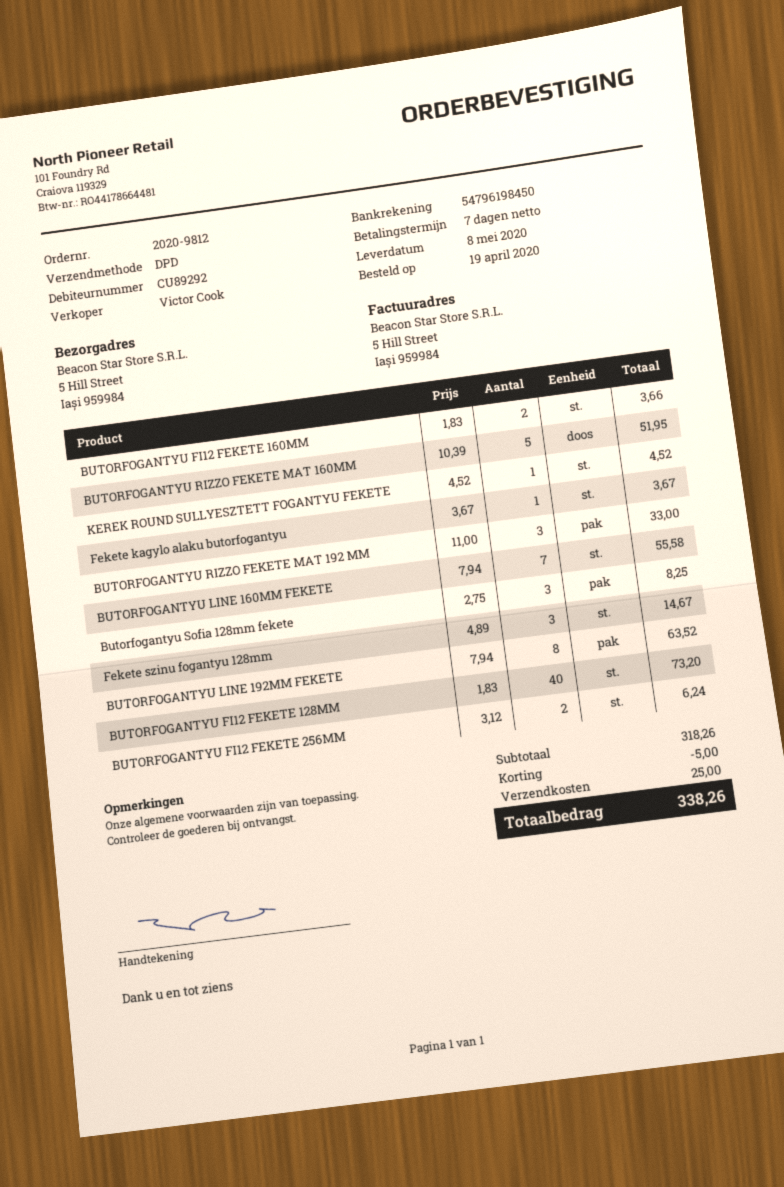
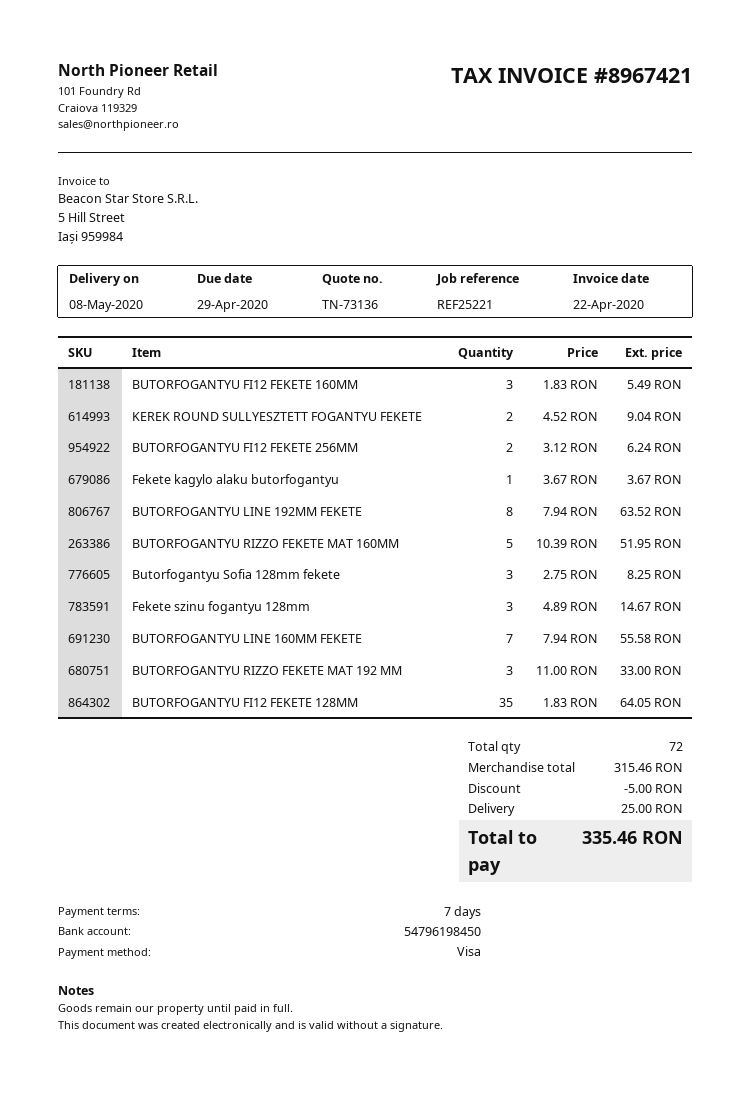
BUTORFOGANTYU FI12 FEKETE 160MM: 2 x 1.83 = 3.66 -> 3 x 1.83 = 5.49
KEREK ROUND SULLYESZTETT FOGANTYU FEKETE: 1 x 4.52 = 4.52 -> 2 x 4.52 = 9.04
BUTORFOGANTYU FI12 FEKETE 128MM: 40 x 1.83 = 73.20 -> 35 x 1.83 = 64.05
subtotal: 318.26 -> 315.46
total: 338.26 -> 335.46

